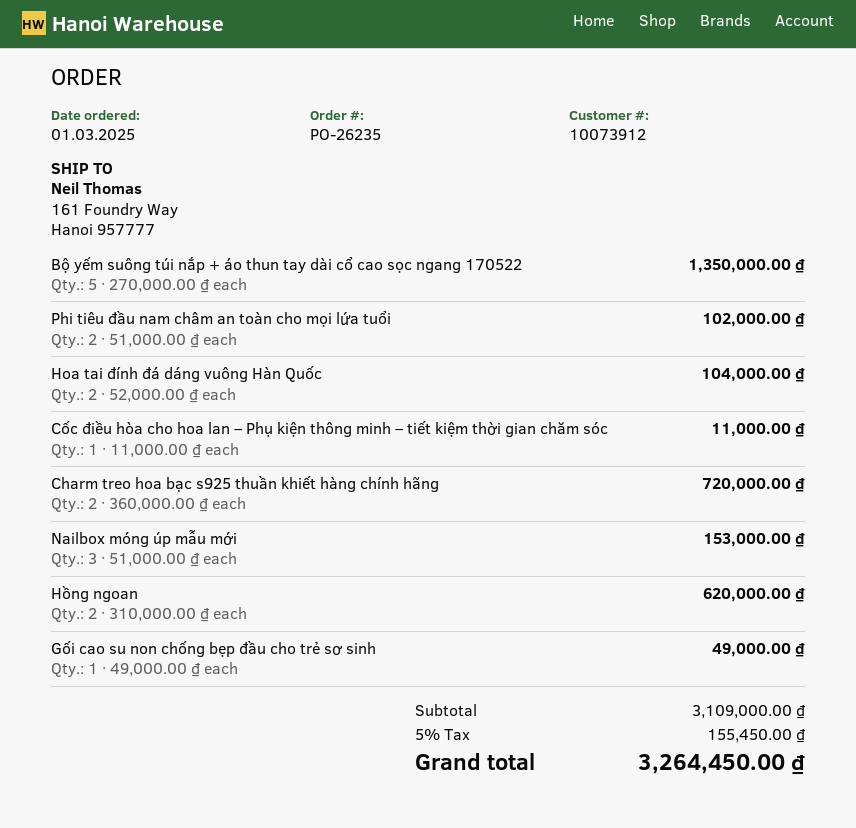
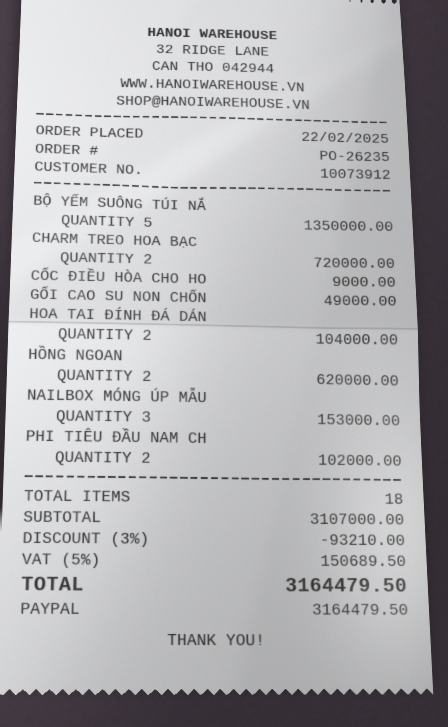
order date: 2025-03-01 -> 2025-02-22
Cốc điều hòa cho hoa lan – Phụ kiện thông minh – tiết kiệm thời gian chăm sóc: 1 for 11000.00 -> 1 for 9000.00
subtotal: 3109000.00 -> 3107000.00
discount: none -> 3% = 93210.00
tax: 5% = 155450.00 -> 5% = 150689.50
total: 3264450.00 -> 3164479.50

